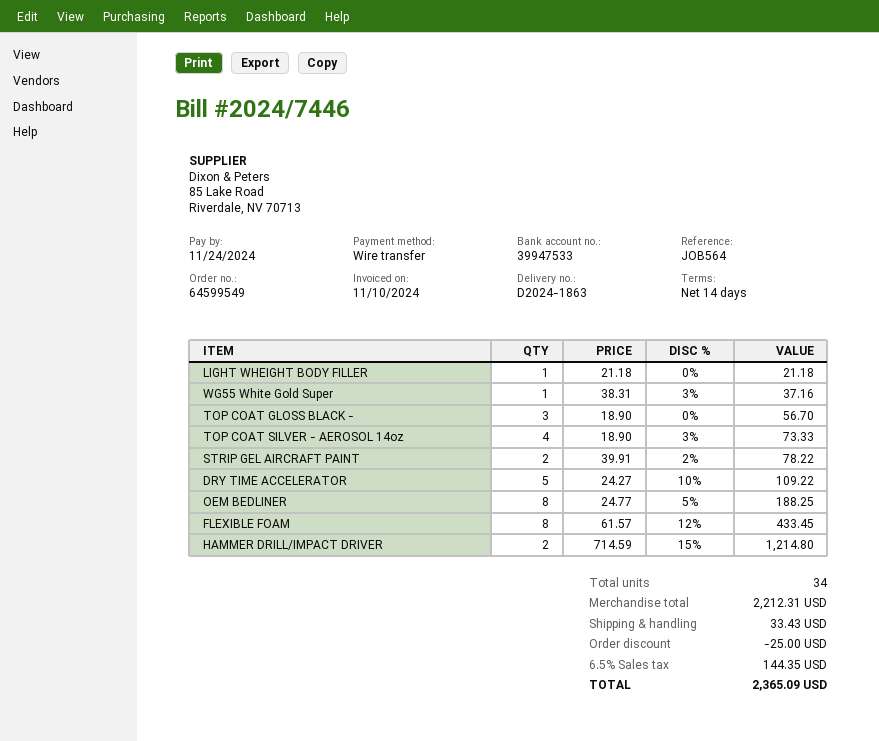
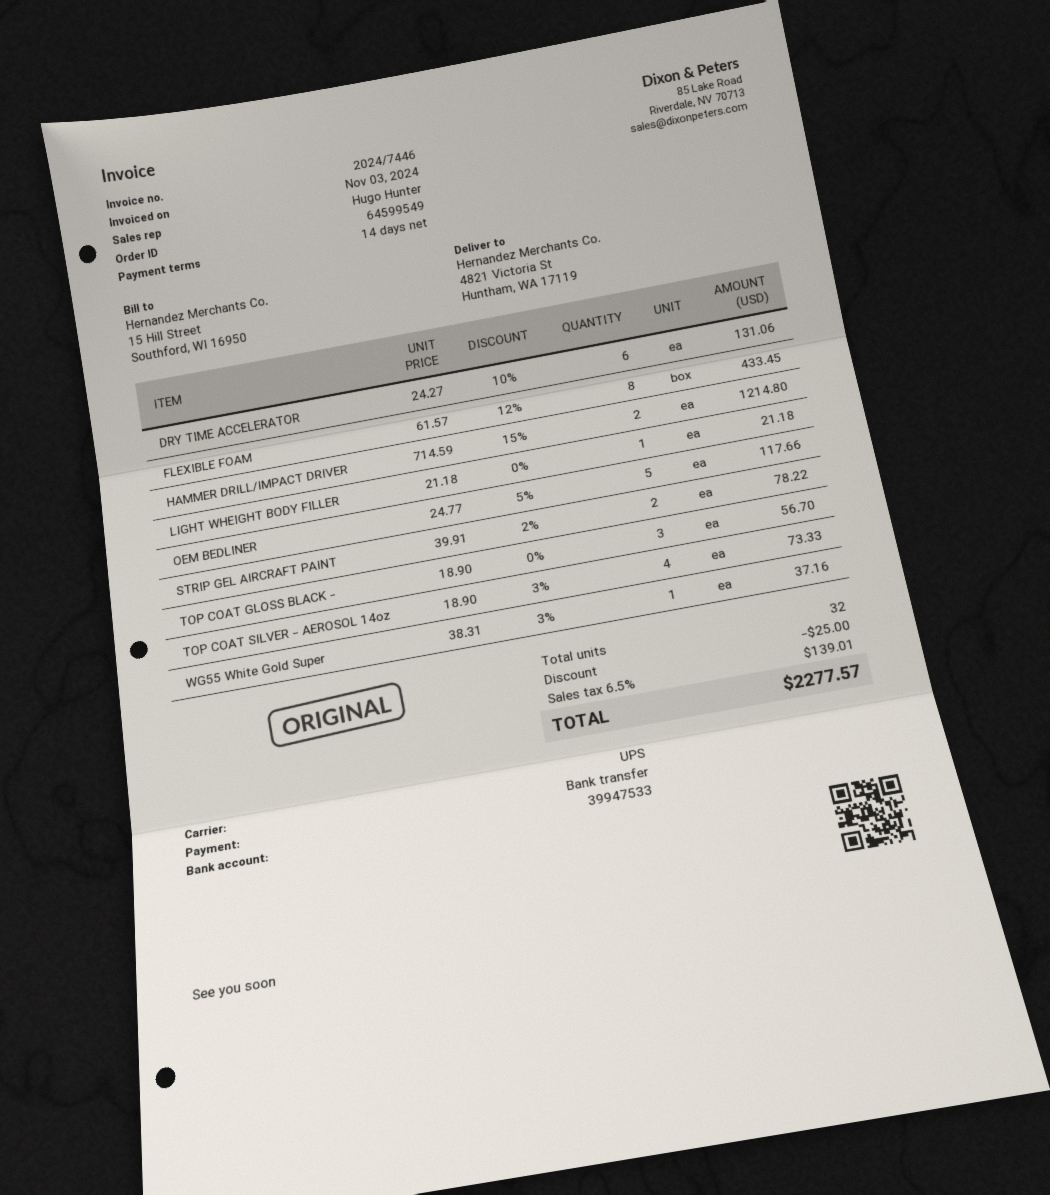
invoice date: 2024-11-10 -> 2024-11-03
DRY TIME ACCELERATOR: 5 x 24.27 - 10% = 109.22 -> 6 x 24.27 - 10% = 131.06
OEM BEDLINER: 8 x 24.77 - 5% = 188.25 -> 5 x 24.77 - 5% = 117.66
total quantity: 34 -> 32
shipping: 33.43 -> none
tax: 6.5% = 144.35 -> 6.5% = 139.01
total: 2365.09 -> 2277.57

